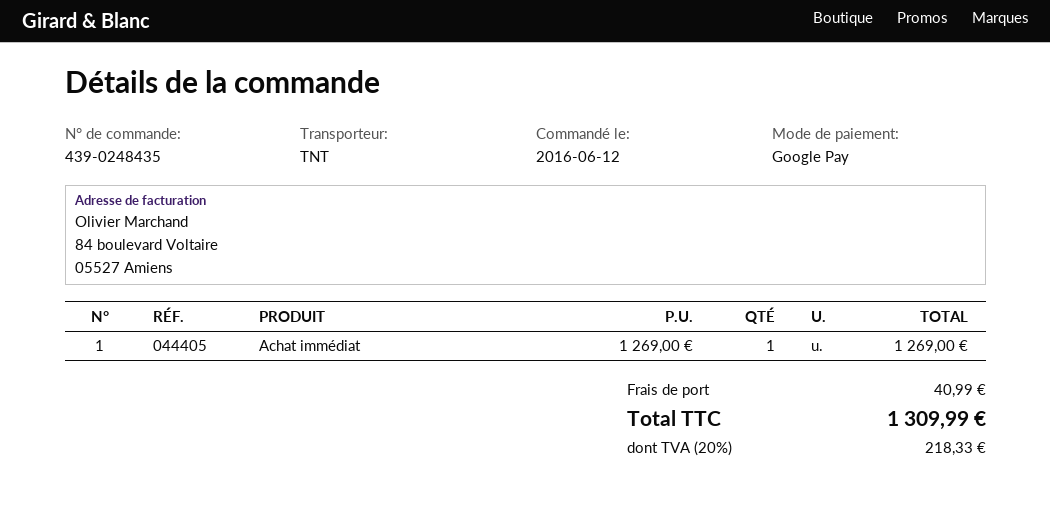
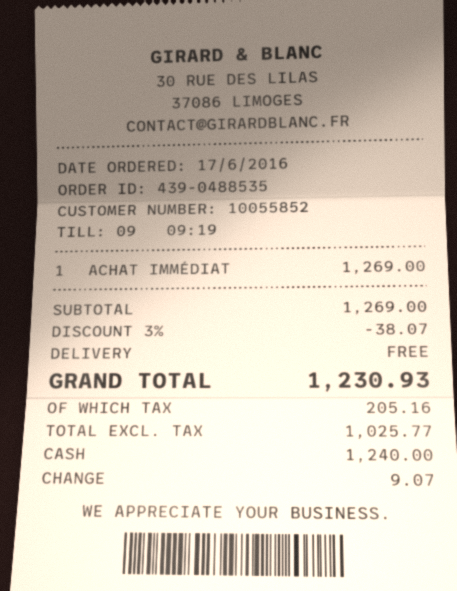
order number: 439-0248435 -> 439-0488535
order date: 2016-06-12 -> 2016-06-17
payment method: Google Pay -> cash
discount: none -> 3% = 38.07
shipping: 40.99 -> 0.00
tax: 218.33 -> 205.16
total: 1309.99 -> 1230.93

